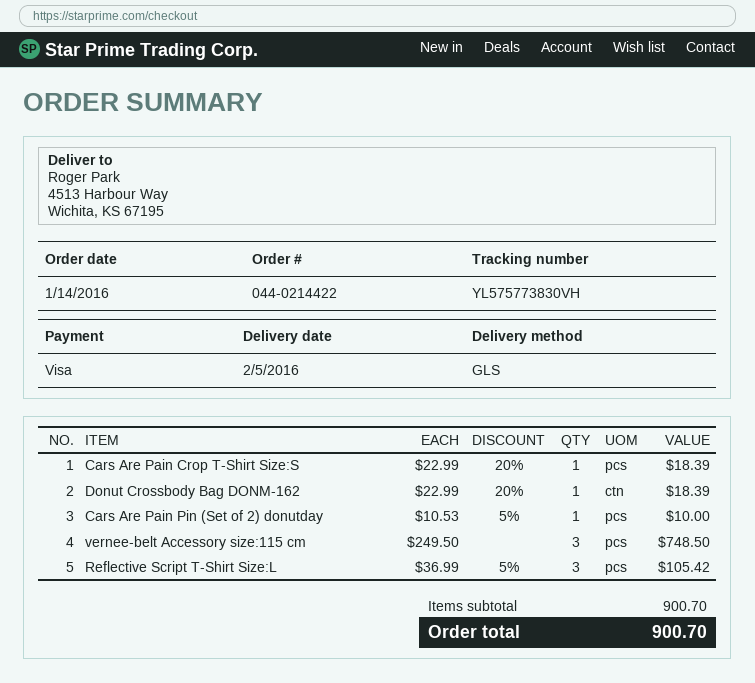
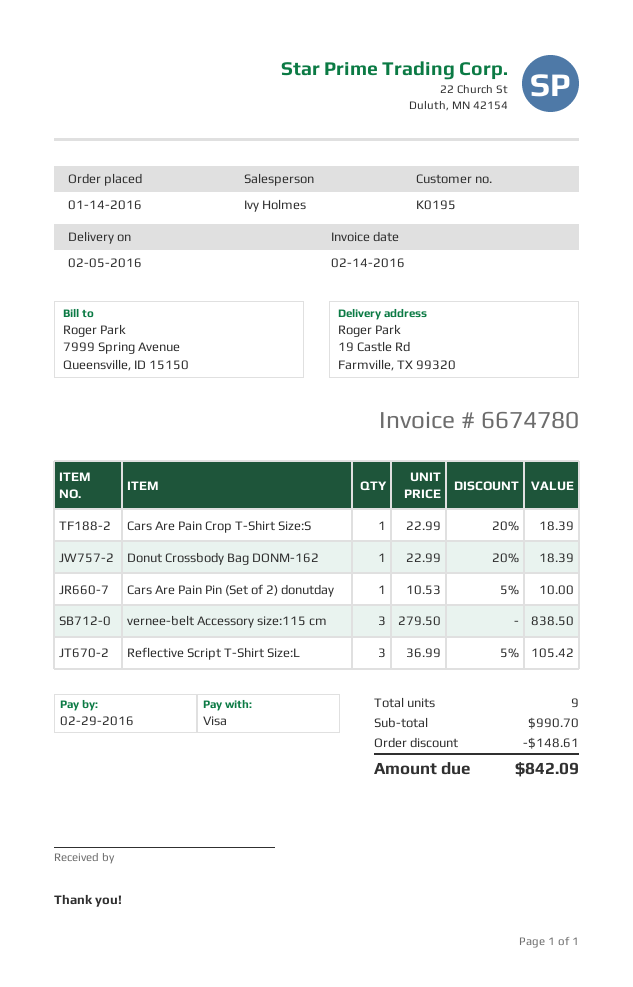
ship to: 4513 Harbour Way, Wichita, KS 67195 -> 19 Castle Rd, Farmville, TX 99320
vernee-belt Accessory size:115 cm: 3 x 249.50 = 748.50 -> 3 x 279.50 = 838.50
subtotal: 900.70 -> 990.70
discount: none -> 148.61
total: 900.70 -> 842.09

